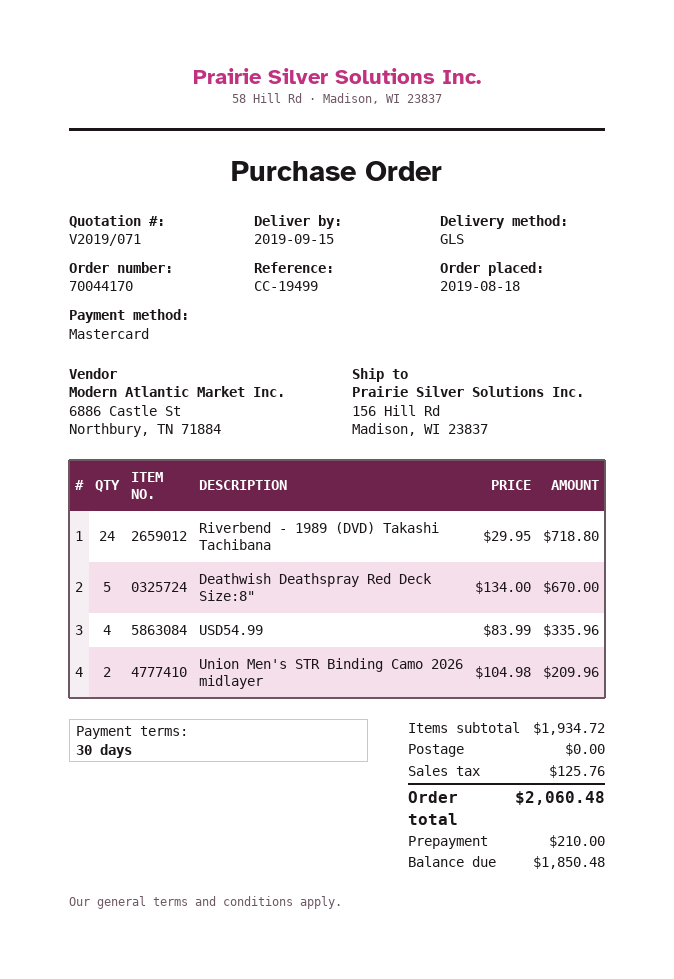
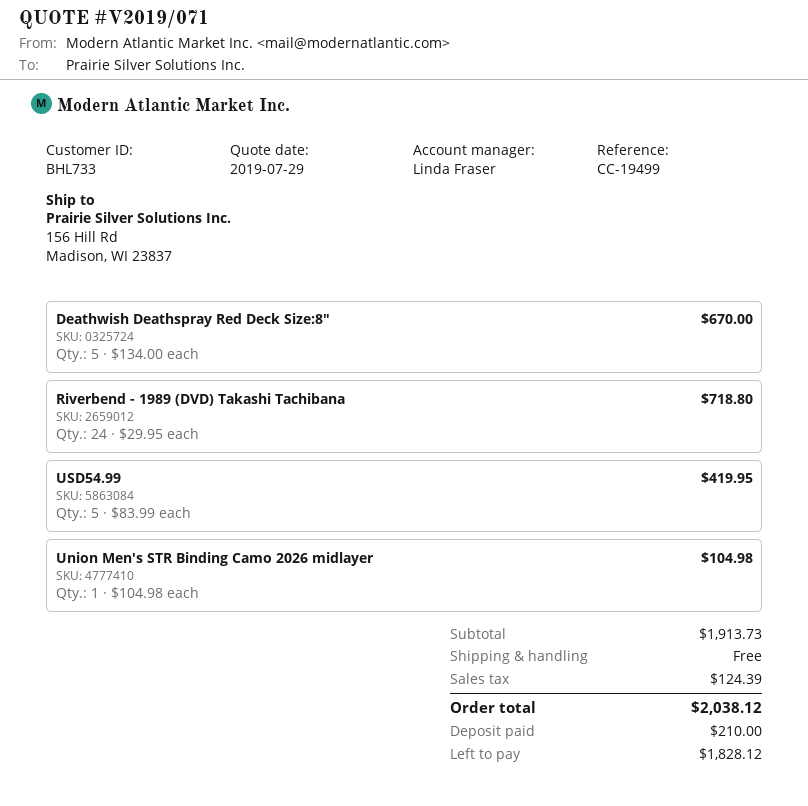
USD54.99: 4 x 83.99 = 335.96 -> 5 x 83.99 = 419.95
Union Men's STR Binding Camo 2026 midlayer: 2 x 104.98 = 209.96 -> 1 x 104.98 = 104.98
subtotal: 1934.72 -> 1913.73
tax: 125.76 -> 124.39
total: 2060.48 -> 2038.12
balance: 1850.48 -> 1828.12

